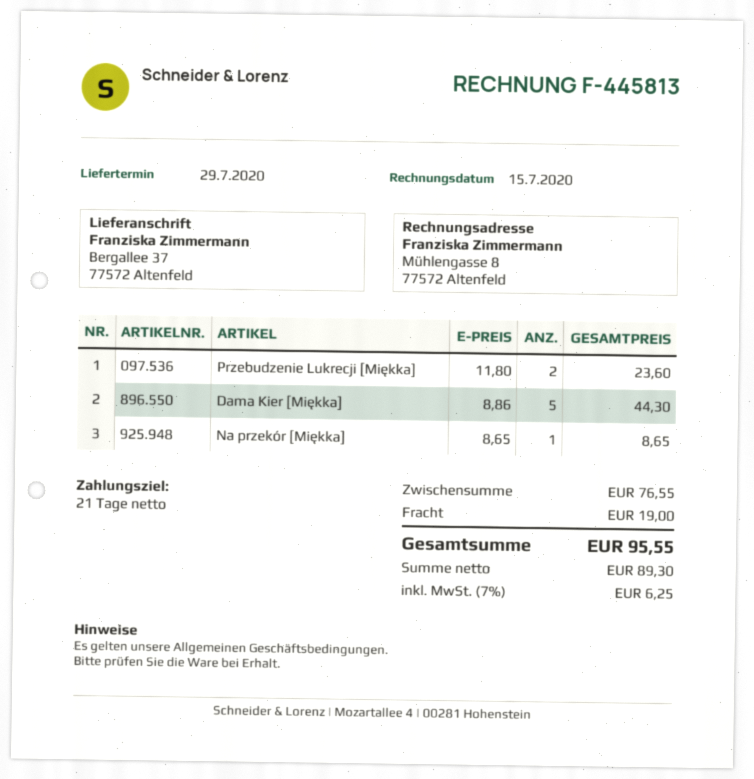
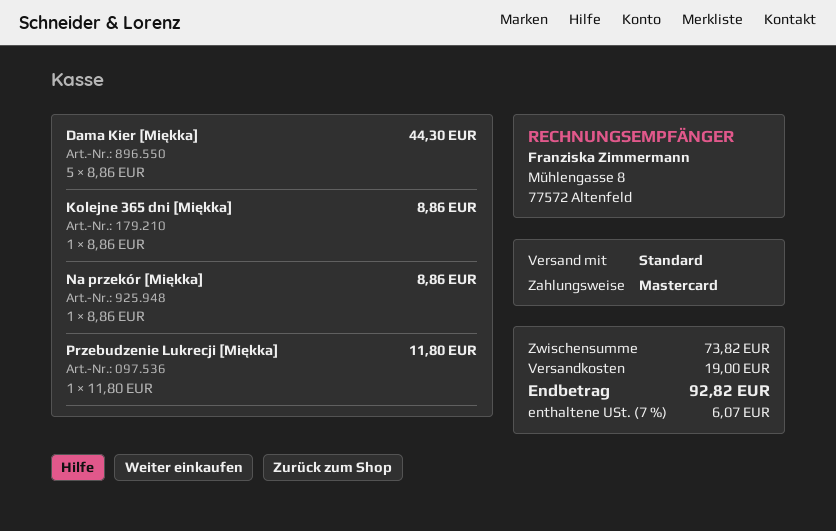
Przebudzenie Lukrecji [Miękka]: 2 x 11.80 = 23.60 -> 1 x 11.80 = 11.80
Na przekór [Miękka]: 1 x 8.65 = 8.65 -> 1 x 8.86 = 8.86
Kolejne 365 dni [Miękka]: none -> 1 x 8.86 = 8.86
subtotal: 76.55 -> 73.82
tax: 7% = 6.25 -> 7% = 6.07
total: 95.55 -> 92.82

